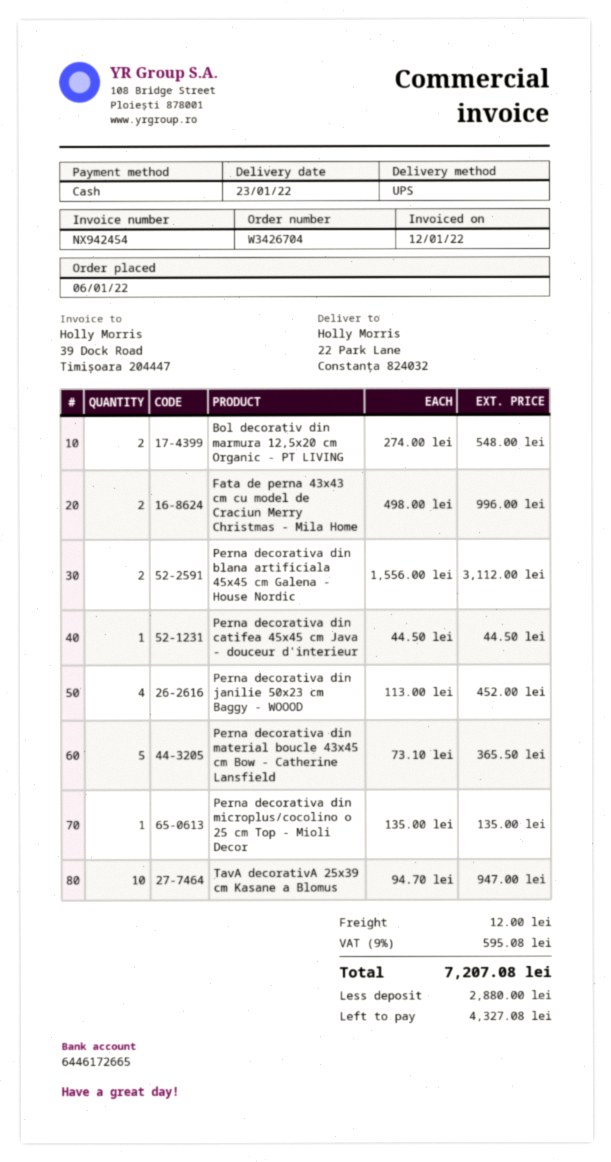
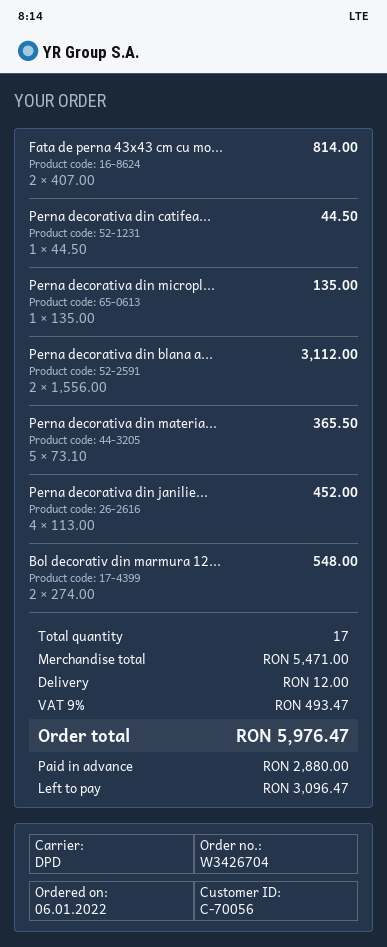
shipping method: UPS -> DPD
Fata de perna 43x43 cm cu model de Craciun Merry Christmas - Mila Home: 2 x 498.00 = 996.00 -> 2 x 407.00 = 814.00
TavA decorativA 25x39 cm Kasane a Blomus: 10 x 94.70 = 947.00 -> none
tax: 9% = 595.08 -> 9% = 493.47
total: 7207.08 -> 5976.47
balance: 4327.08 -> 3096.47

